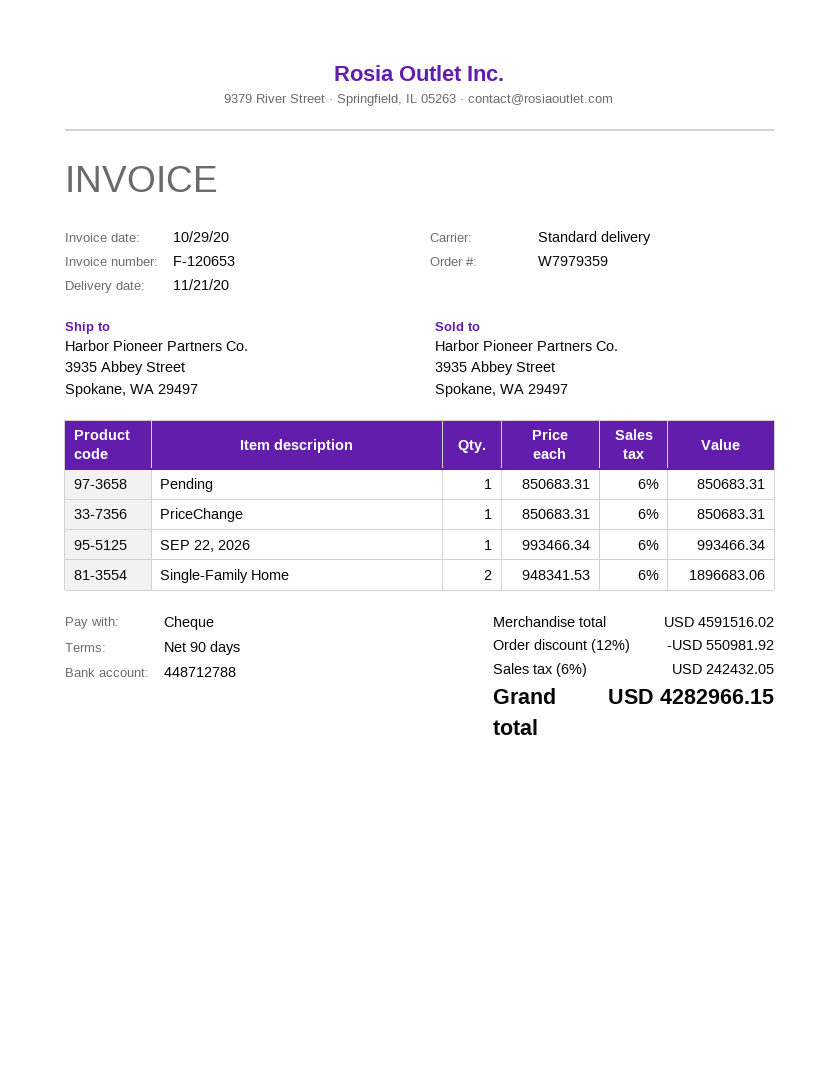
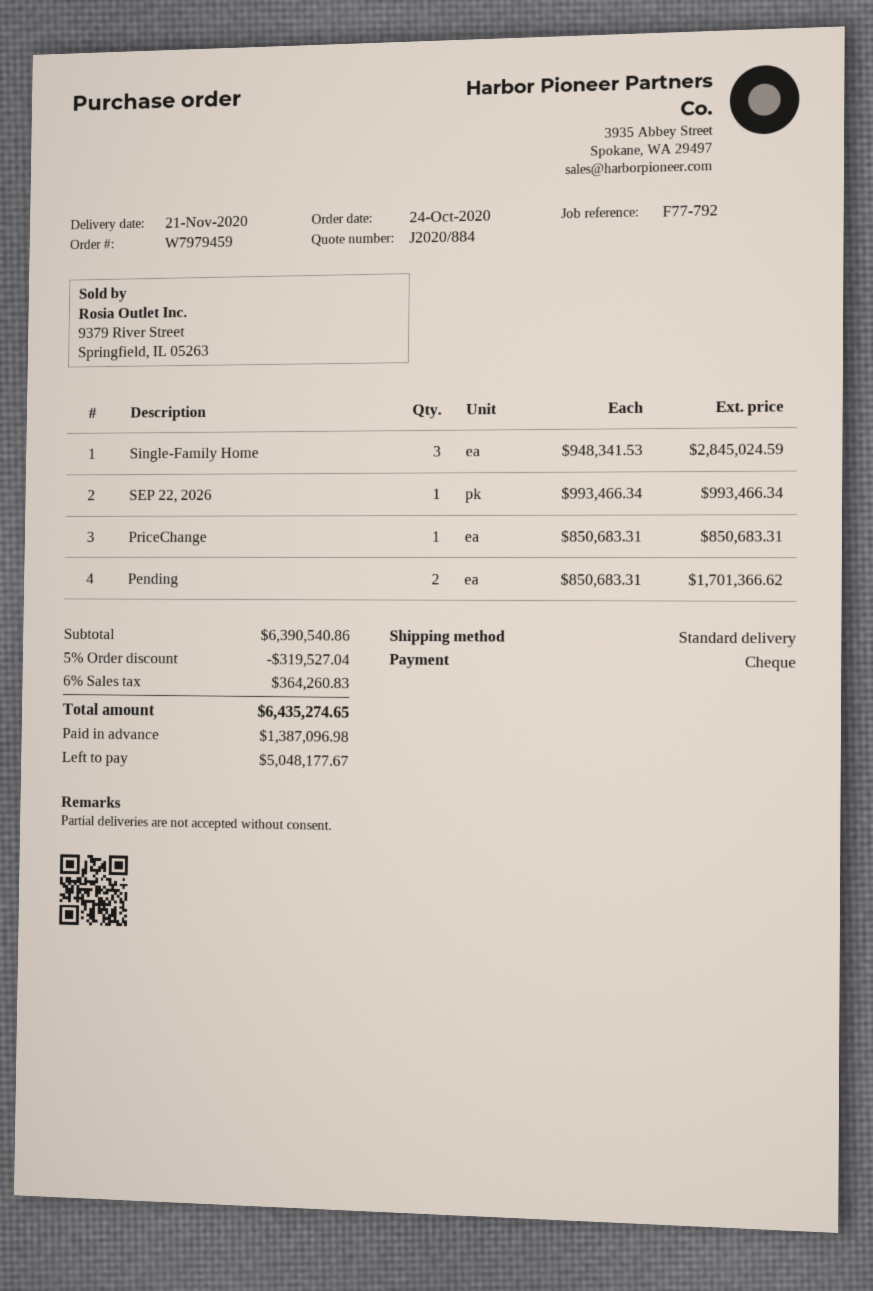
order number: W7979359 -> W7979459
Pending: 1 x 850683.31 = 850683.31 -> 2 x 850683.31 = 1701366.62
Single-Family Home: 2 x 948341.53 = 1896683.06 -> 3 x 948341.53 = 2845024.59
subtotal: 4591516.02 -> 6390540.86
discount: 12% = 550981.92 -> 5% = 319527.04
tax: 6% = 242432.05 -> 6% = 364260.83
total: 4282966.15 -> 6435274.65

